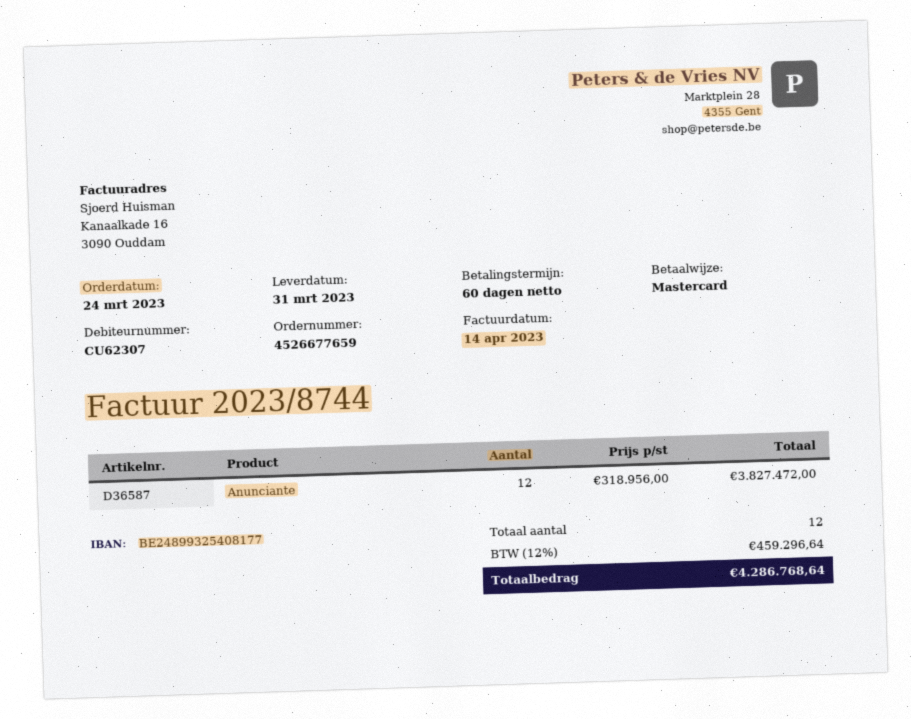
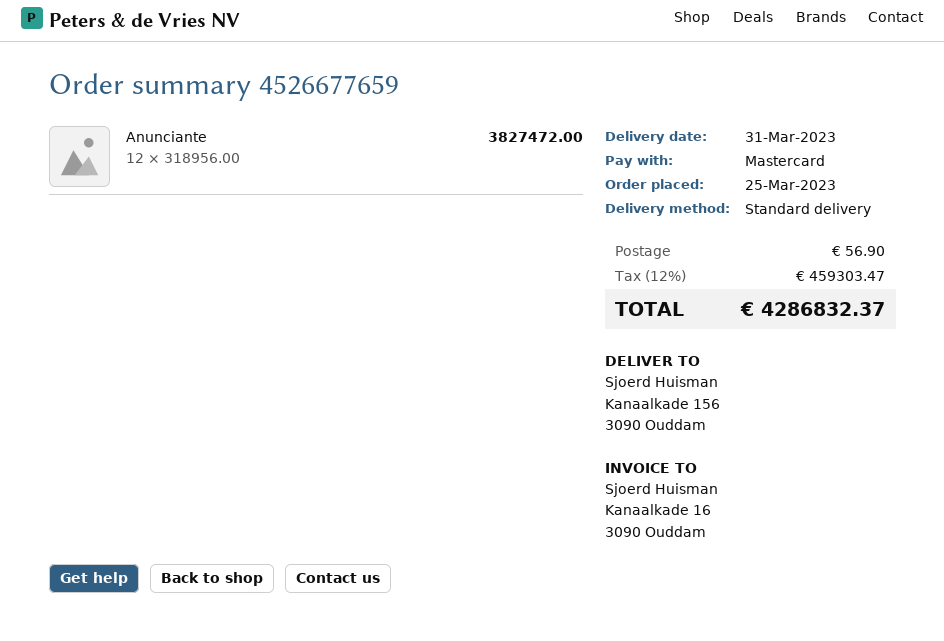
order date: 2023-03-24 -> 2023-03-25
shipping: none -> 56.90
tax: 12% = 459296.64 -> 12% = 459303.47
total: 4286768.64 -> 4286832.37

